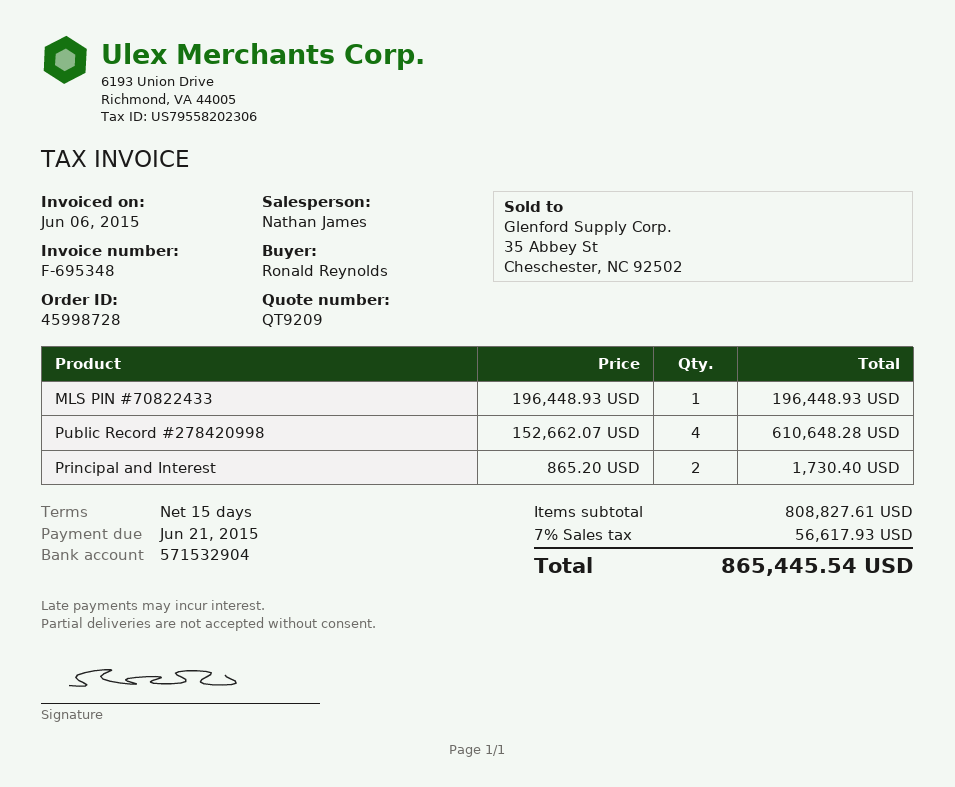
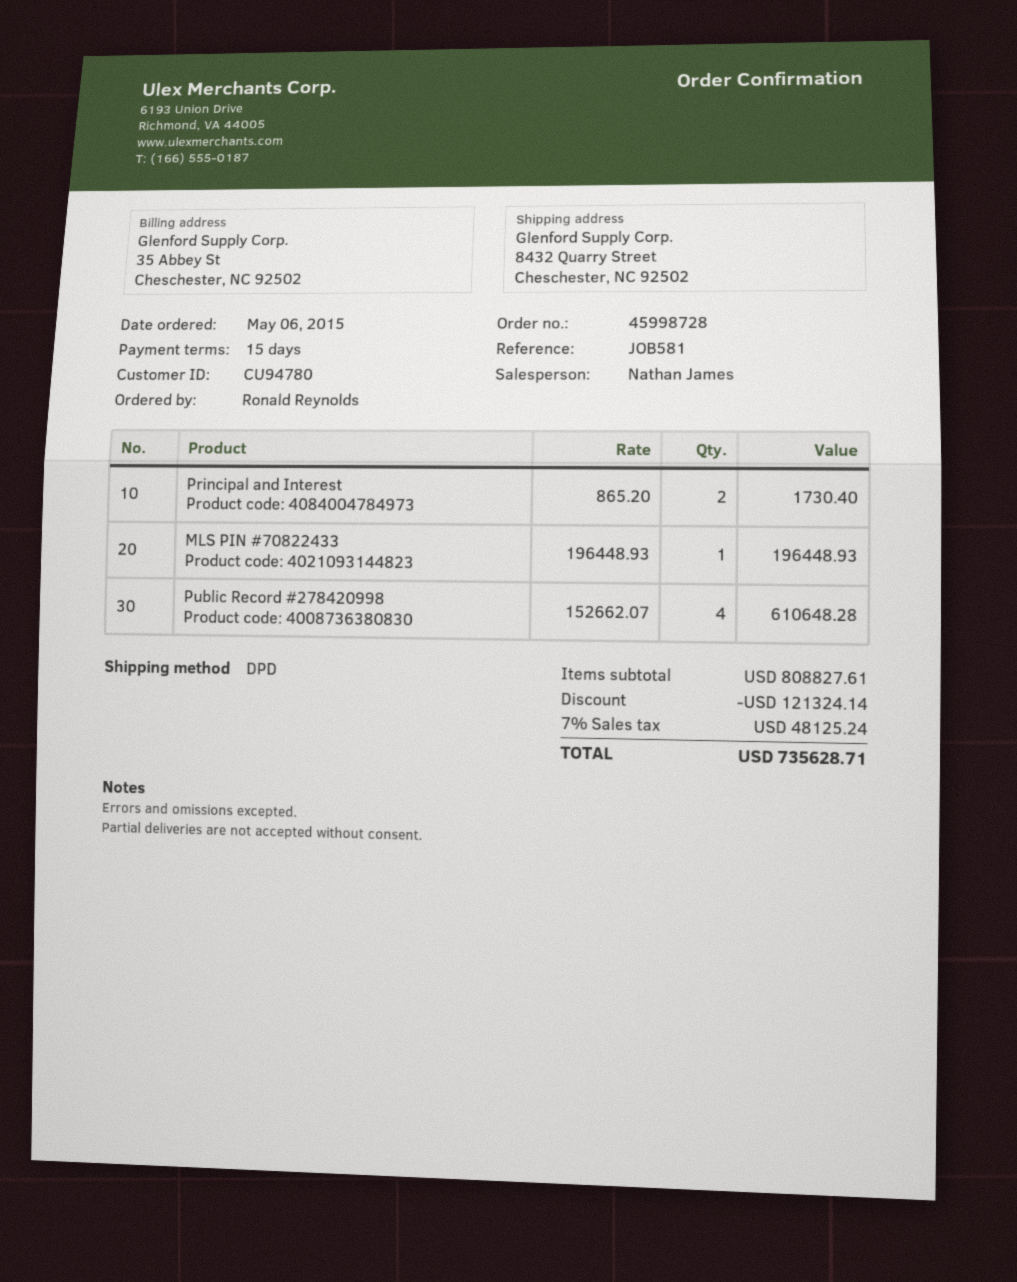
discount: none -> 121324.14
tax: 7% = 56617.93 -> 7% = 48125.24
total: 865445.54 -> 735628.71

